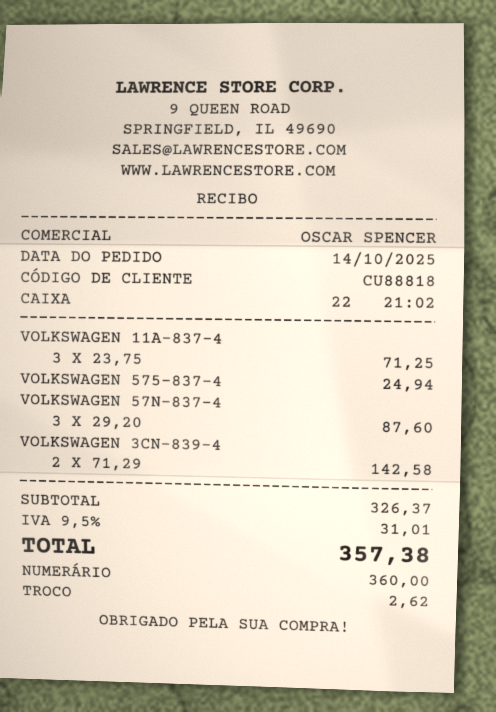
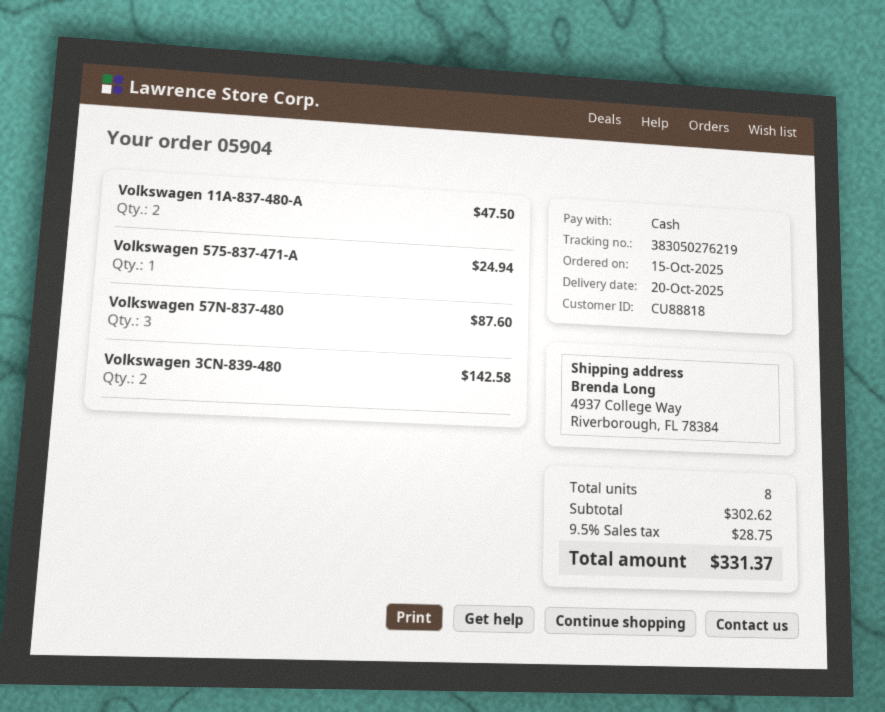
order date: 2025-10-14 -> 2025-10-15
VOLKSWAGEN 11A-837-4: 3 for 71.25 -> 2 for 47.50
subtotal: 326.37 -> 302.62
tax: 9.5% = 31.01 -> 9.5% = 28.75
total: 357.38 -> 331.37

